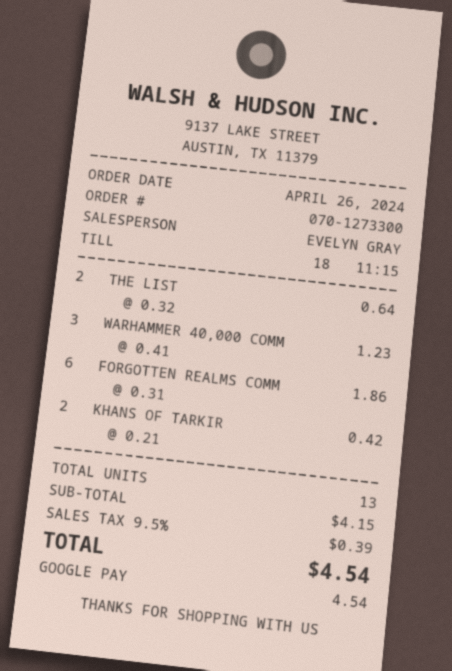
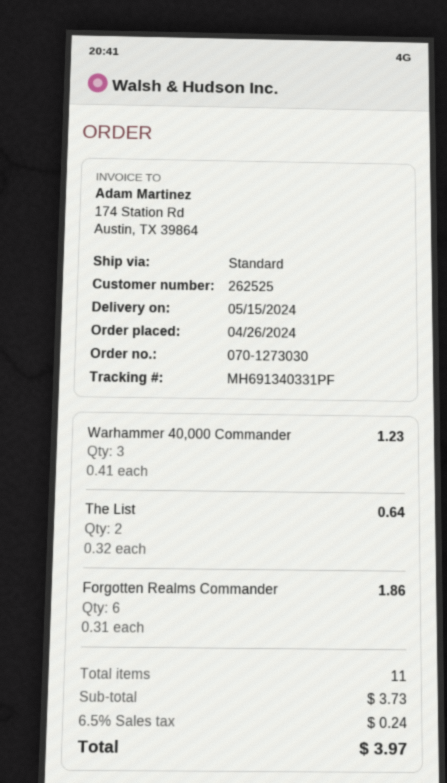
order number: 070-1273300 -> 070-1273030
KHANS OF TARKIR: 2 x 0.21 = 0.42 -> none
total quantity: 13 -> 11
subtotal: 4.15 -> 3.73
tax: 9.5% = 0.39 -> 6.5% = 0.24
total: 4.54 -> 3.97

